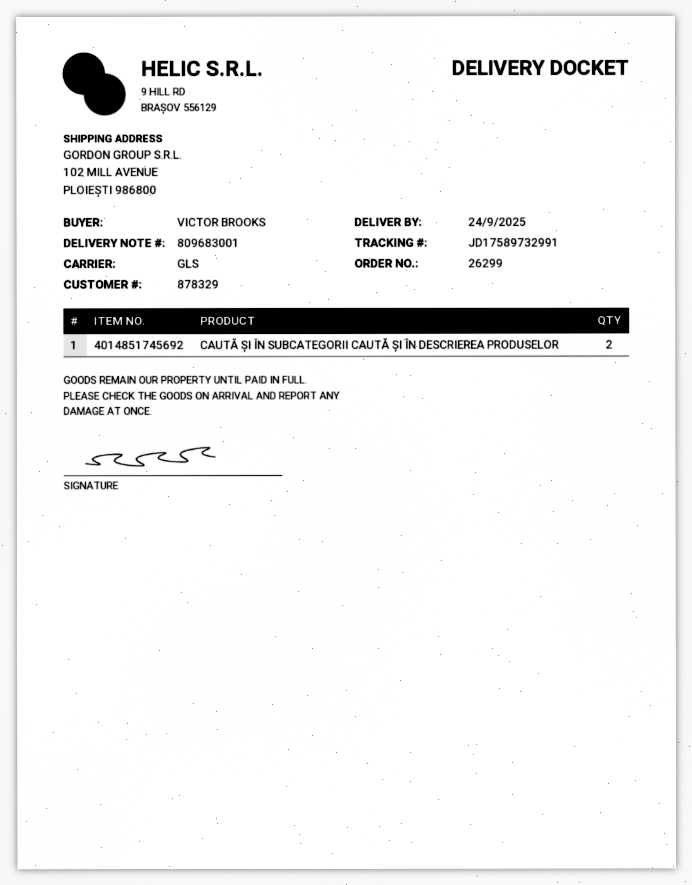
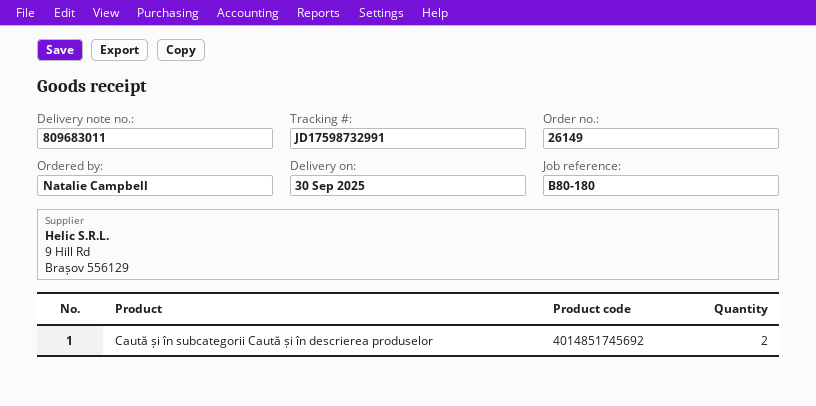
order number: 26299 -> 26149
delivery note number: 809683001 -> 809683011
delivery date: 2025-09-24 -> 2025-09-30
ordered by: VICTOR BROOKS -> Natalie Campbell
tracking number: JD17589732991 -> JD17598732991

